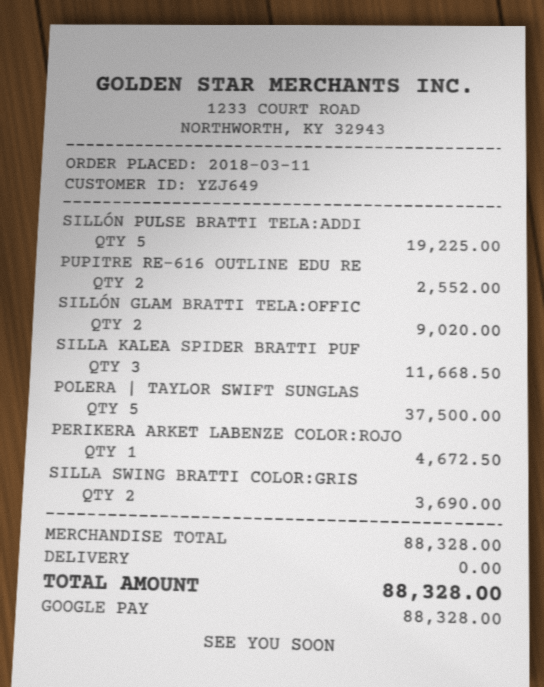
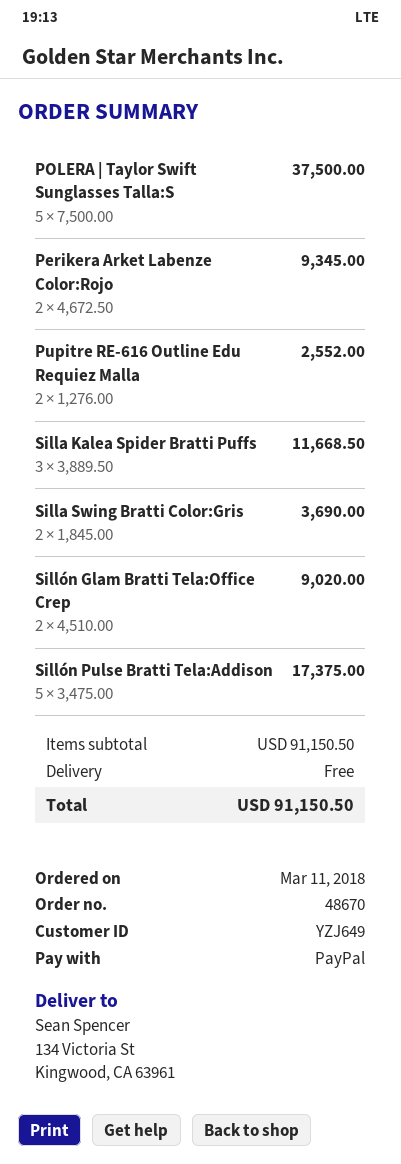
payment method: Google Pay -> PayPal
SILLÓN PULSE BRATTI TELA:ADDI: 5 for 19225.00 -> 5 for 17375.00
PERIKERA ARKET LABENZE COLOR:ROJO: 1 for 4672.50 -> 2 for 9345.00
subtotal: 88328.00 -> 91150.50
total: 88328.00 -> 91150.50

